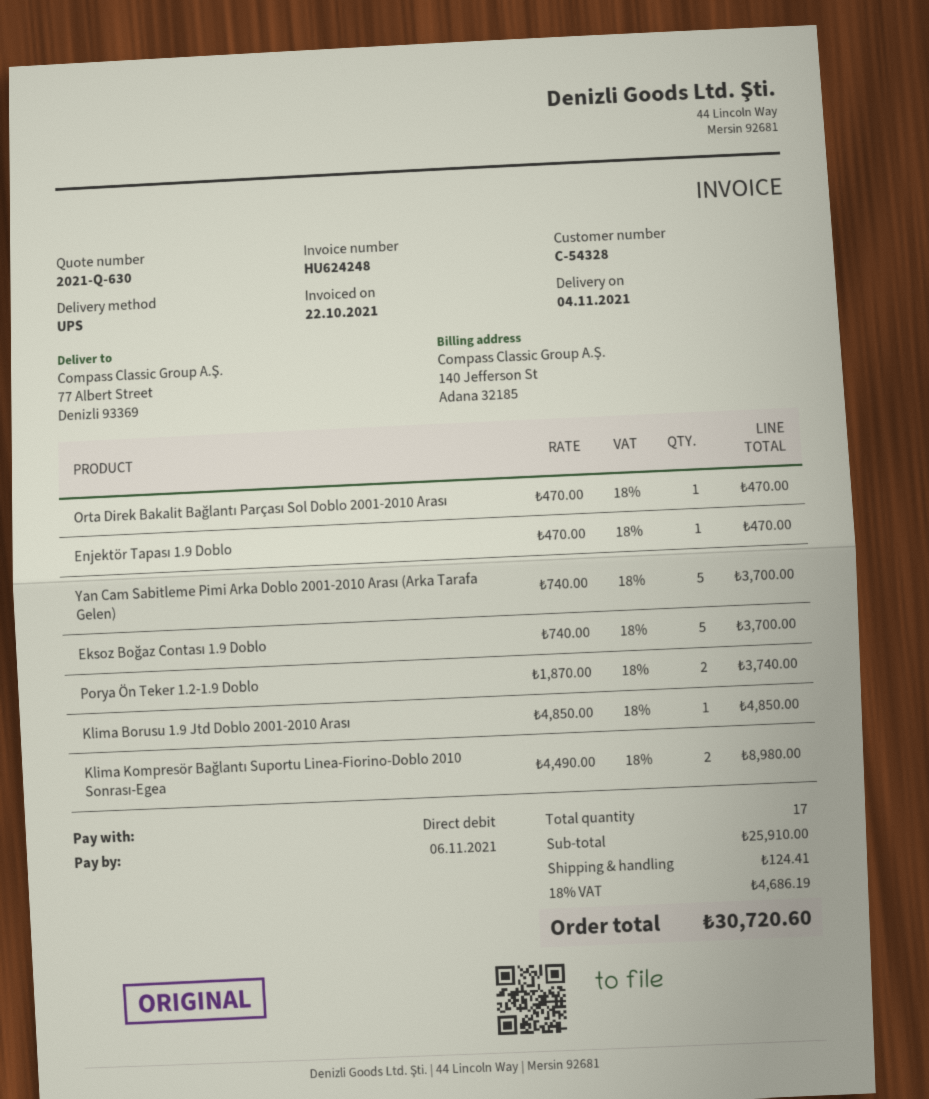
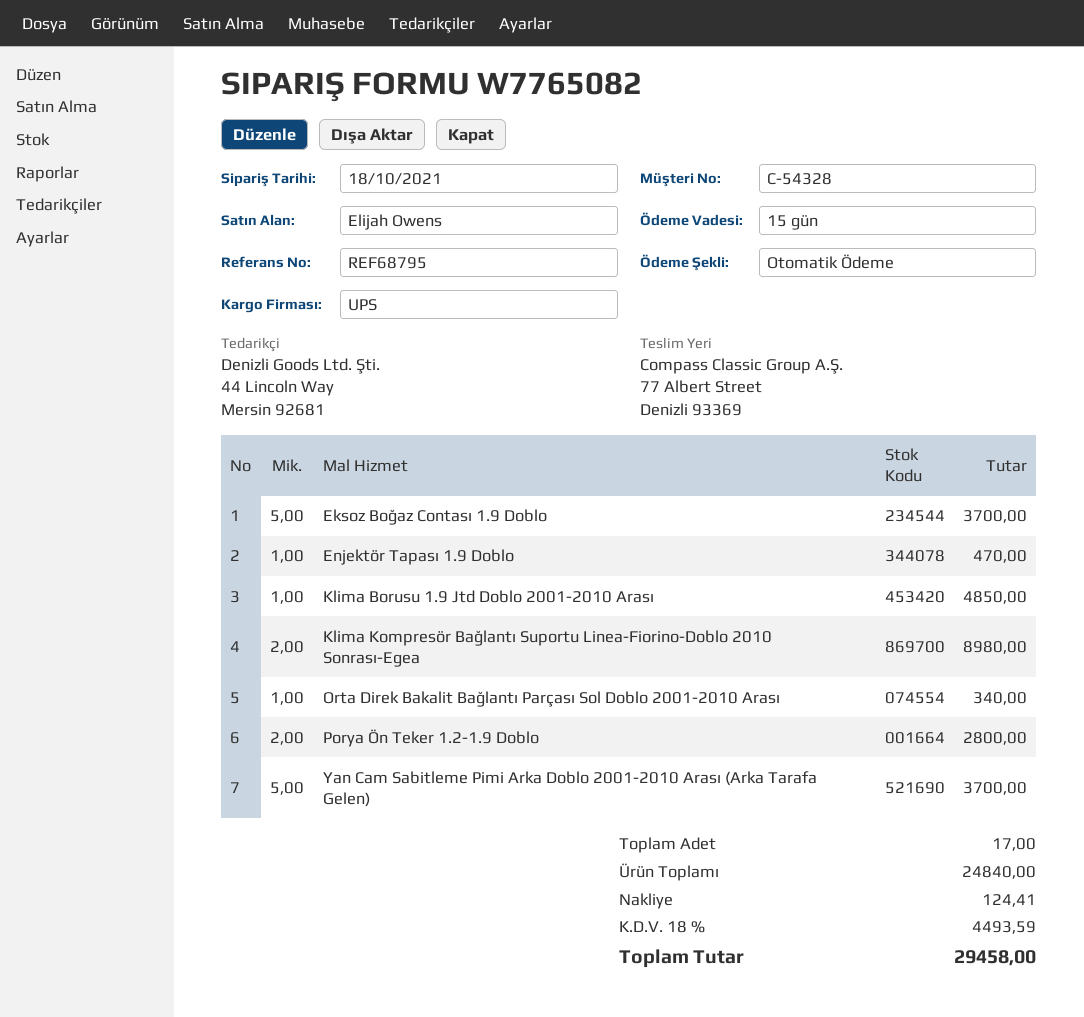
Orta Direk Bakalit Bağlantı Parçası Sol Doblo 2001-2010 Arası: 1 for 470.00 -> 1 for 340.00
Porya Ön Teker 1.2-1.9 Doblo: 2 for 3740.00 -> 2 for 2800.00
subtotal: 25910.00 -> 24840.00
tax: 18% = 4686.19 -> 18% = 4493.59
total: 30720.60 -> 29458.00

